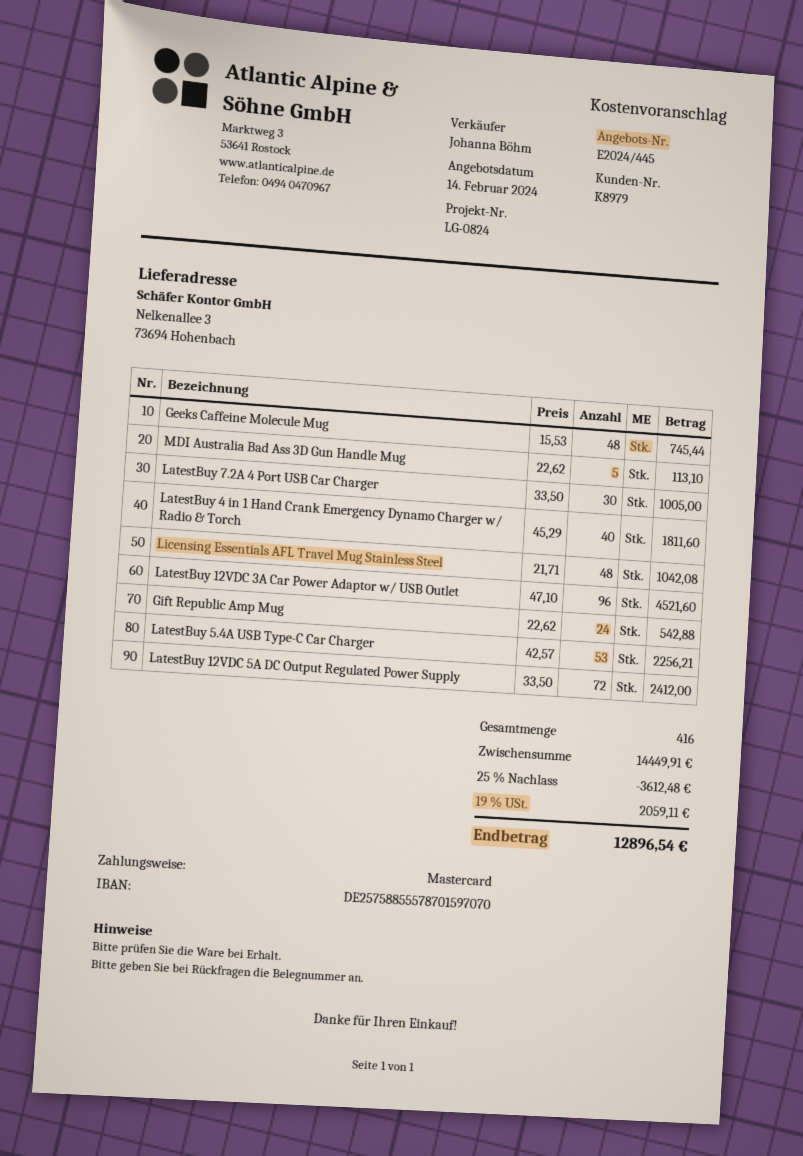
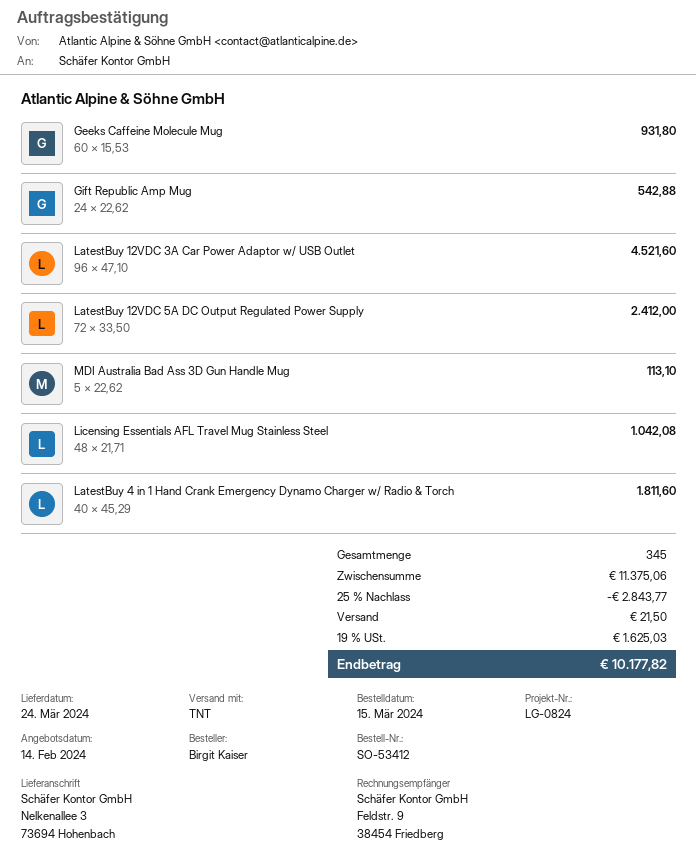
Geeks Caffeine Molecule Mug: 48 x 15.53 = 745.44 -> 60 x 15.53 = 931.80
LatestBuy 7.2A 4 Port USB Car Charger: 30 x 33.50 = 1005.00 -> none
LatestBuy 5.4A USB Type-C Car Charger: 53 x 42.57 = 2256.21 -> none
total quantity: 416 -> 345
subtotal: 14449.91 -> 11375.06
discount: 25% = 3612.48 -> 25% = 2843.77
shipping: none -> 21.50
tax: 19% = 2059.11 -> 19% = 1625.03
total: 12896.54 -> 10177.82

